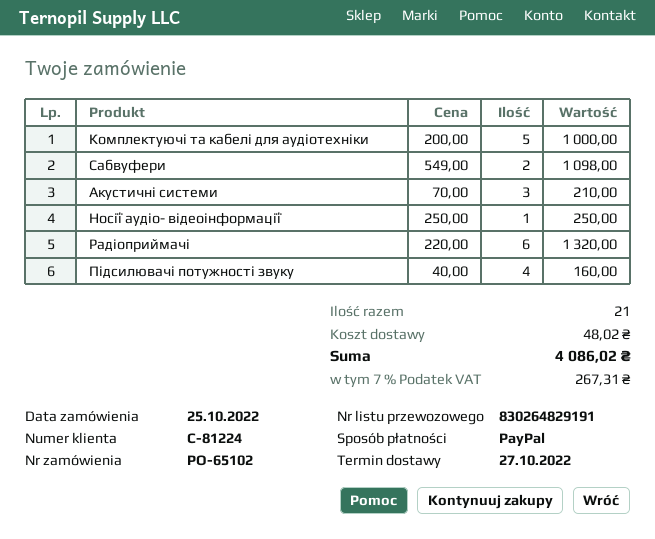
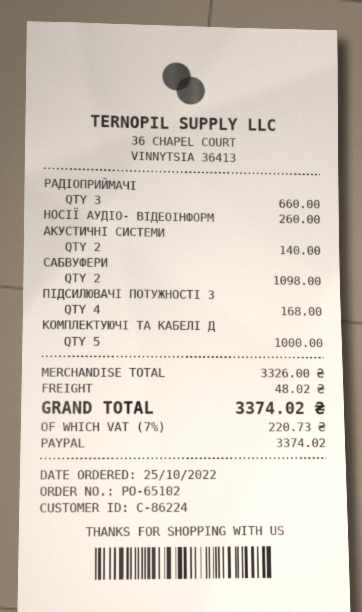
customer number: C-81224 -> C-86224
Акустичні системи: 3 for 210.00 -> 2 for 140.00
Носії аудіо- відеоінформації: 1 for 250.00 -> 1 for 260.00
Радіоприймачі: 6 for 1320.00 -> 3 for 660.00
Підсилювачі потужності звуку: 4 for 160.00 -> 4 for 168.00
tax: 7% = 267.31 -> 7% = 220.73
total: 4086.02 -> 3374.02

